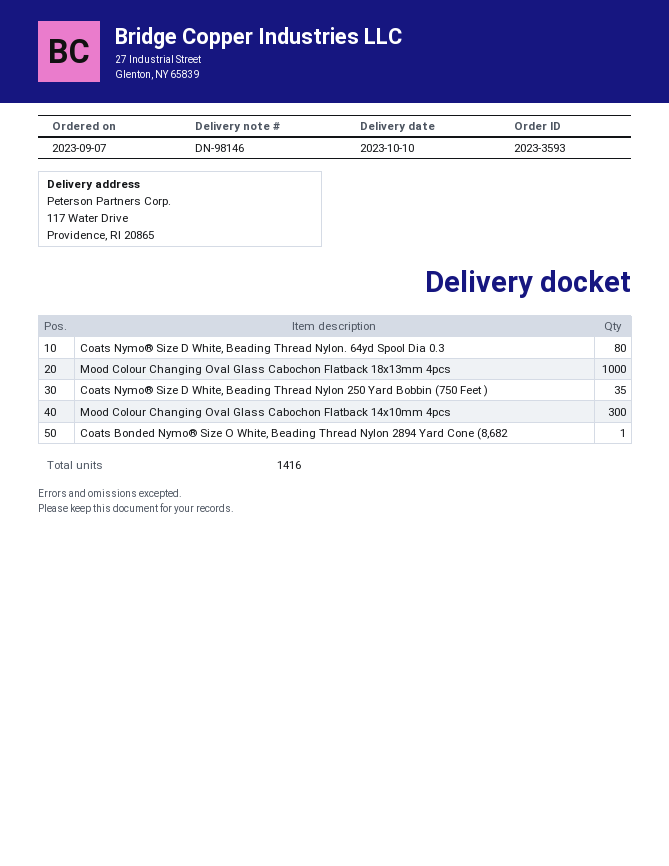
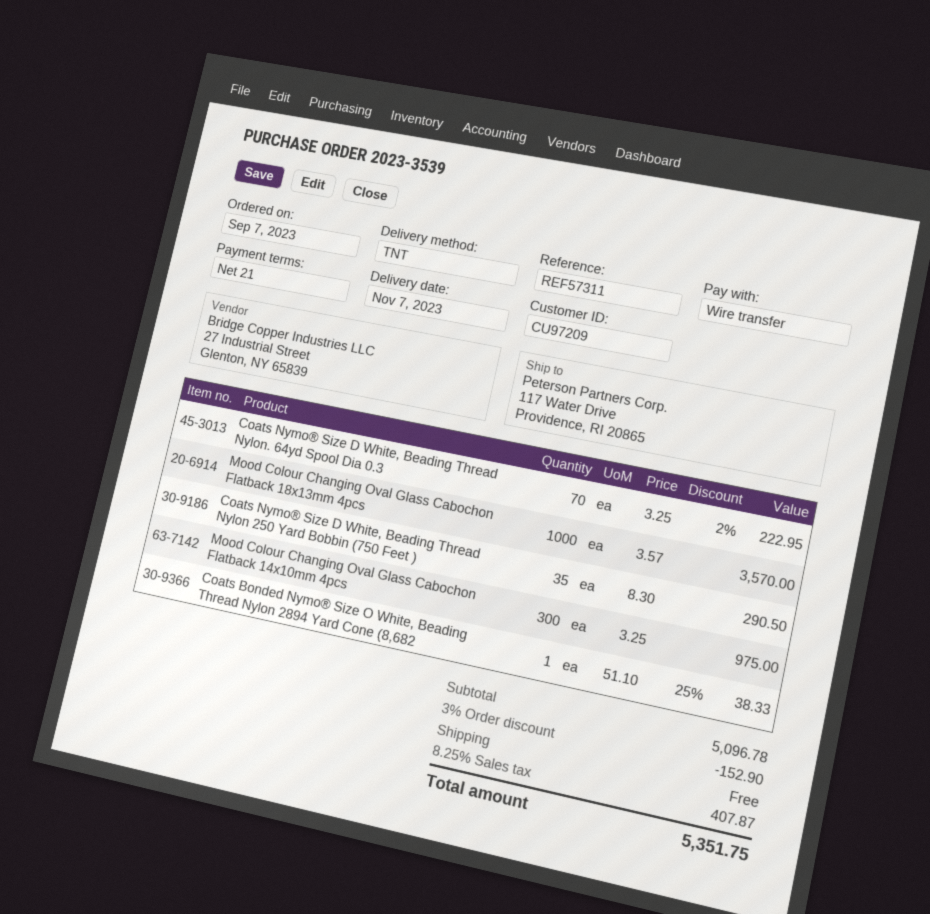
order number: 2023-3593 -> 2023-3539
delivery date: 2023-10-10 -> 2023-11-07
Coats Nymo® Size D White, Beading Thread Nylon. 64yd Spool Dia 0.3: 80 -> 70

